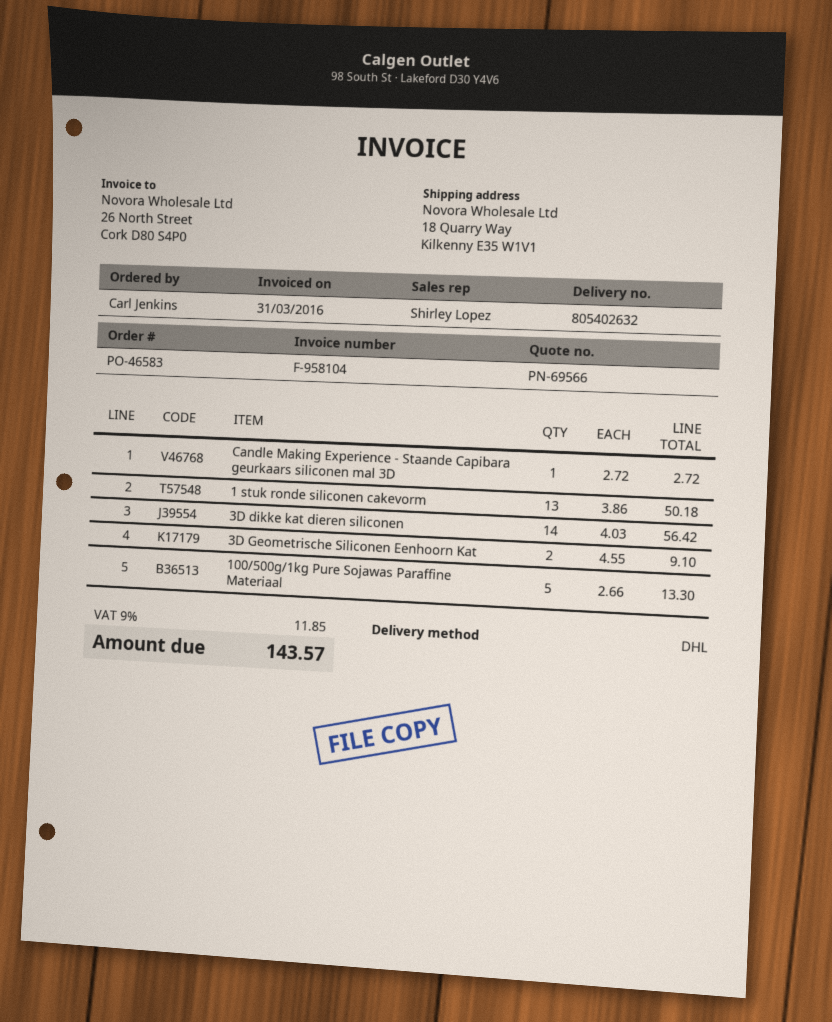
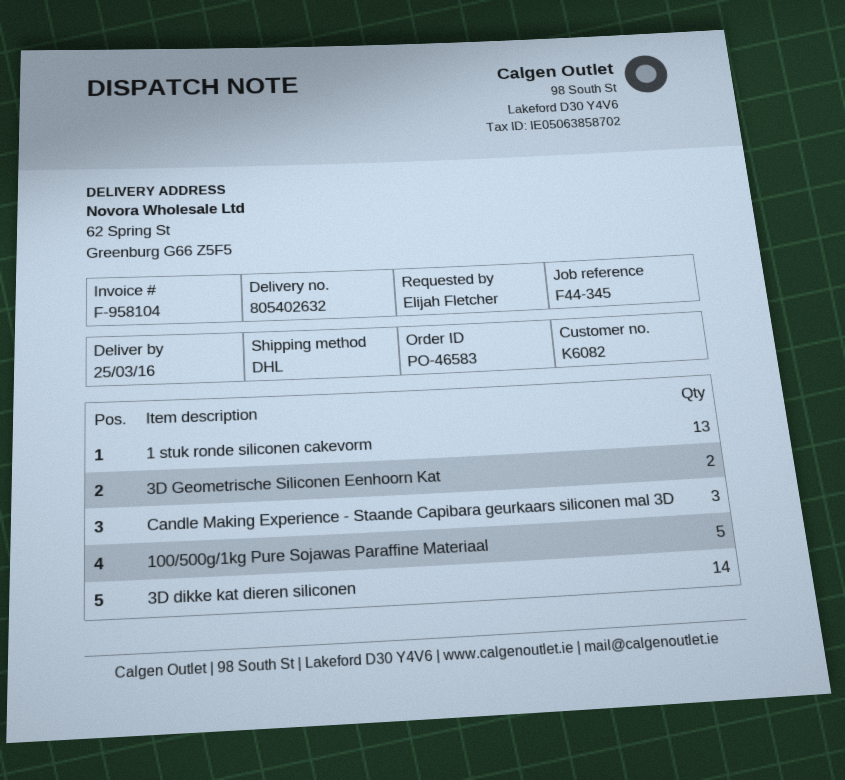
ordered by: Carl Jenkins -> Elijah Fletcher
ship to: 18 Quarry Way, Kilkenny E35 W1V1 -> 62 Spring St, Greenburg G66 Z5F5
Candle Making Experience - Staande Capibara geurkaars siliconen mal 3D: 1 -> 3

